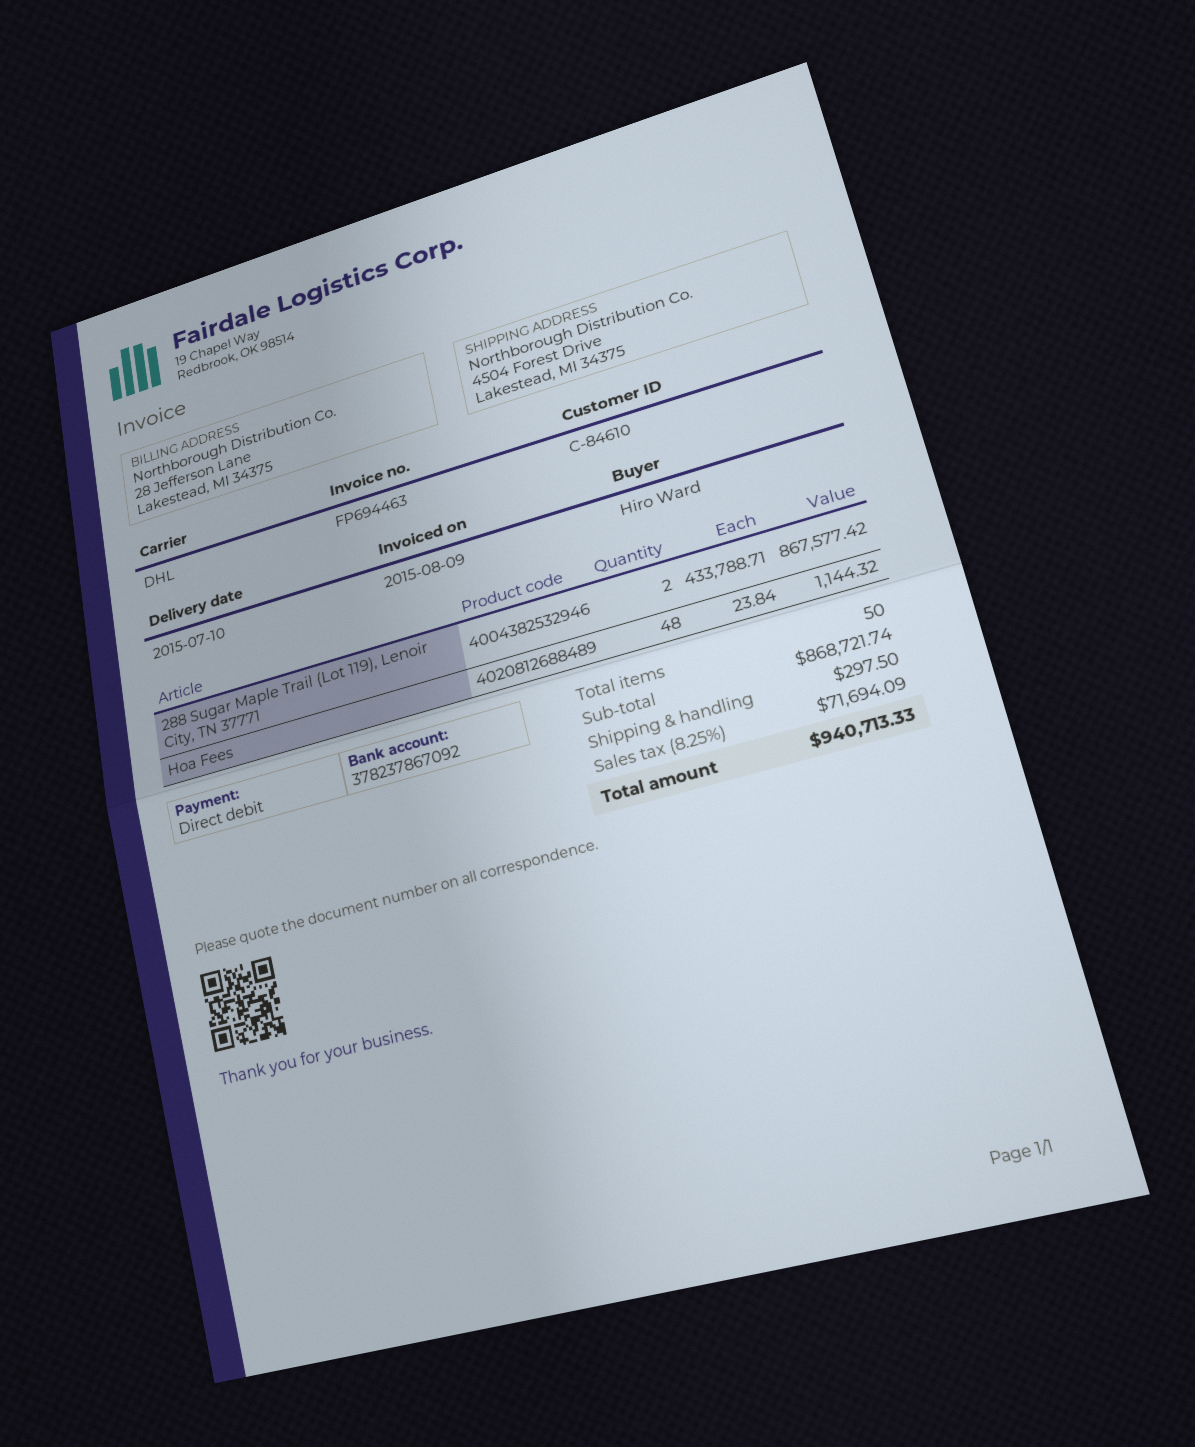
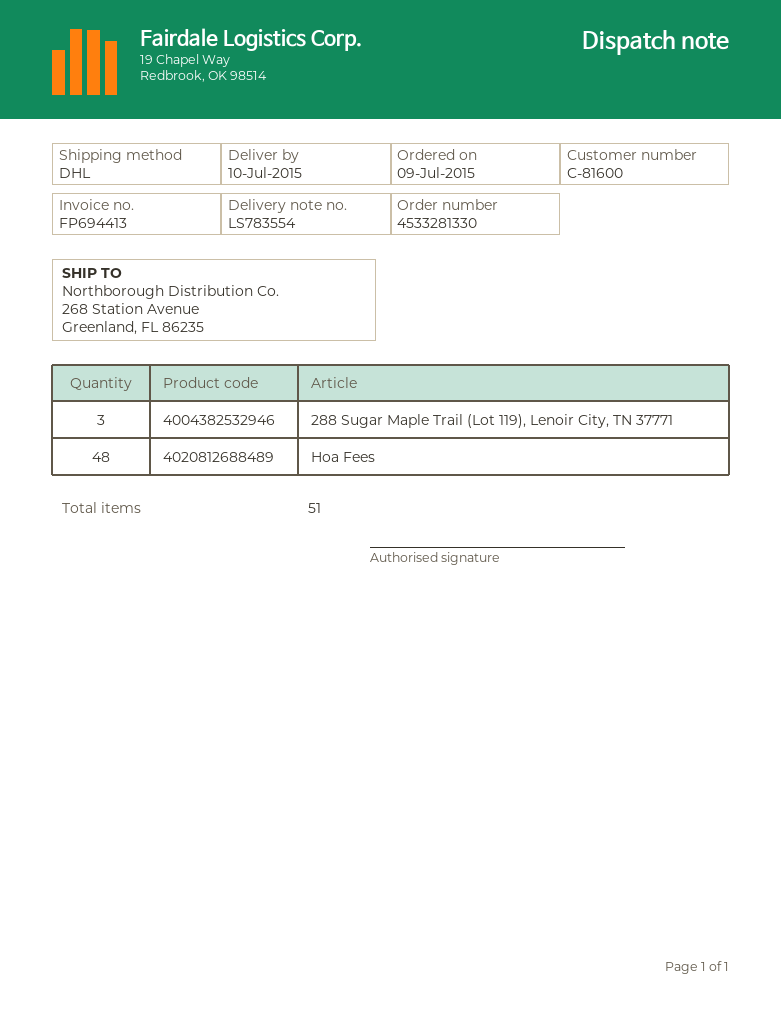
invoice number: FP694463 -> FP694413
customer number: C-84610 -> C-81600
ship to: 4504 Forest Drive, Lakestead, MI 34375 -> 268 Station Avenue, Greenland, FL 86235
288 Sugar Maple Trail (Lot 119), Lenoir City, TN 37771: 2 -> 3
total quantity: 50 -> 51

